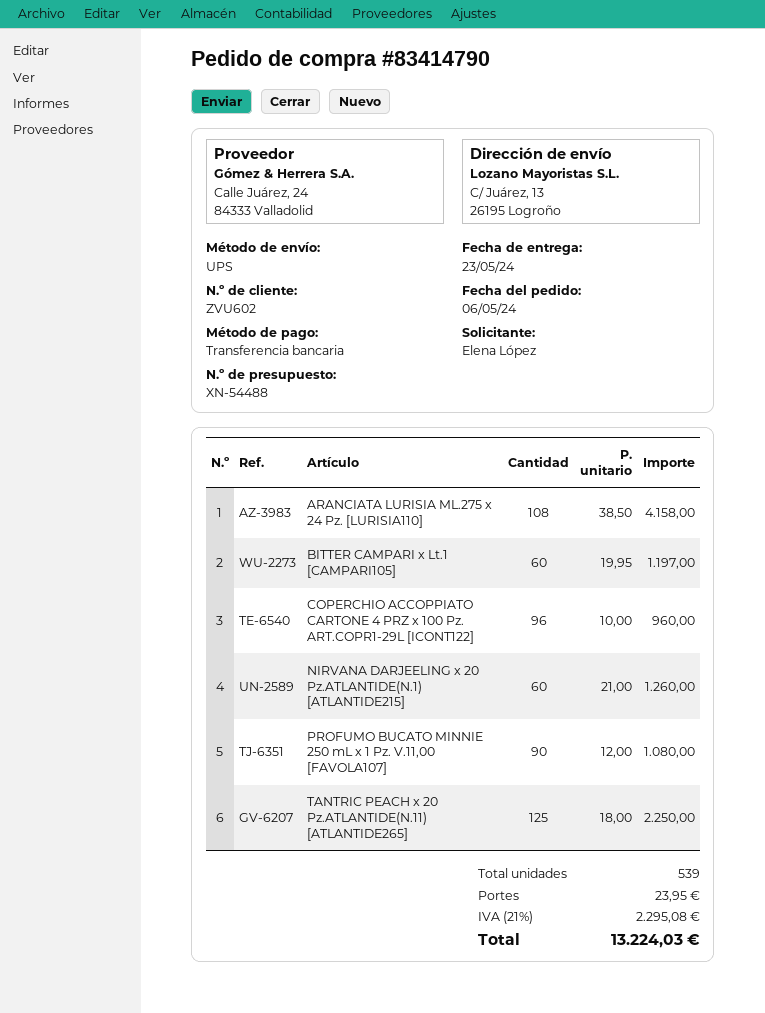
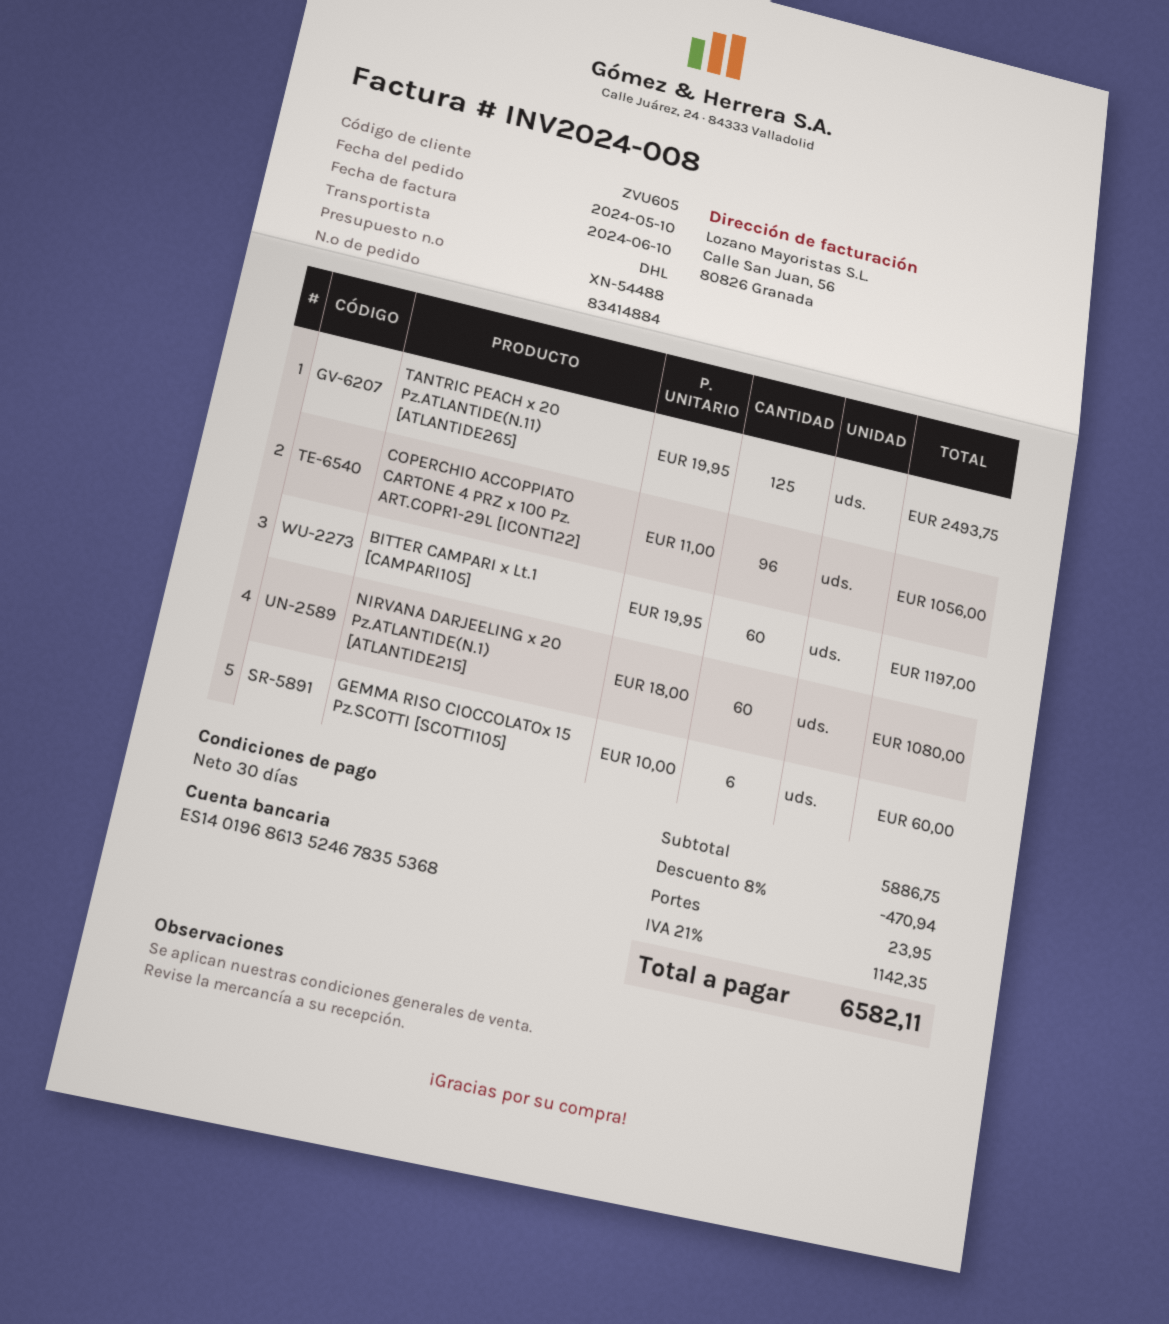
order number: 83414790 -> 83414884
order date: 2024-05-06 -> 2024-05-10
customer number: ZVU602 -> ZVU605
shipping method: UPS -> DHL
ARANCIATA LURISIA ML.275 x 24 Pz. [LURISIA110]: 108 x 38.50 = 4158.00 -> none
COPERCHIO ACCOPPIATO CARTONE 4 PRZ x 100 Pz. ART.COPR1-29L [ICONT122]: 96 x 10.00 = 960.00 -> 96 x 11.00 = 1056.00
NIRVANA DARJEELING x 20 Pz.ATLANTIDE(N.1) [ATLANTIDE215]: 60 x 21.00 = 1260.00 -> 60 x 18.00 = 1080.00
PROFUMO BUCATO MINNIE 250 mL x 1 Pz. V.11,00 [FAVOLA107]: 90 x 12.00 = 1080.00 -> none
TANTRIC PEACH x 20 Pz.ATLANTIDE(N.11) [ATLANTIDE265]: 125 x 18.00 = 2250.00 -> 125 x 19.95 = 2493.75
GEMMA RISO CIOCCOLATOx 15 Pz.SCOTTI [SCOTTI105]: none -> 6 x 10.00 = 60.00
discount: none -> 8% = 470.94
tax: 21% = 2295.08 -> 21% = 1142.35
total: 13224.03 -> 6582.11

